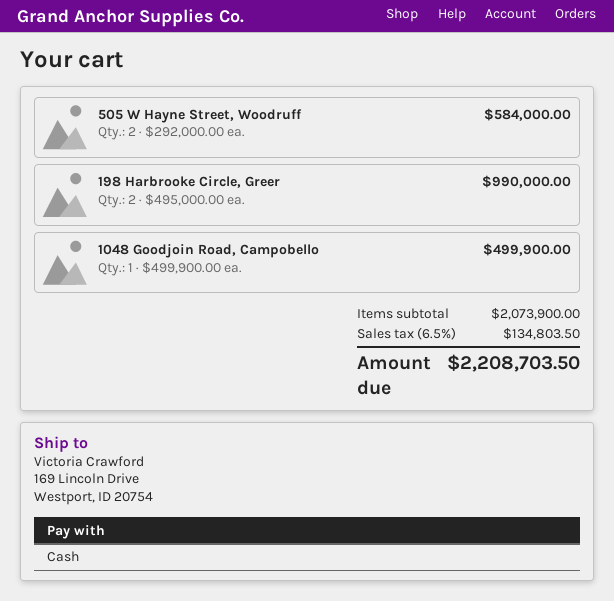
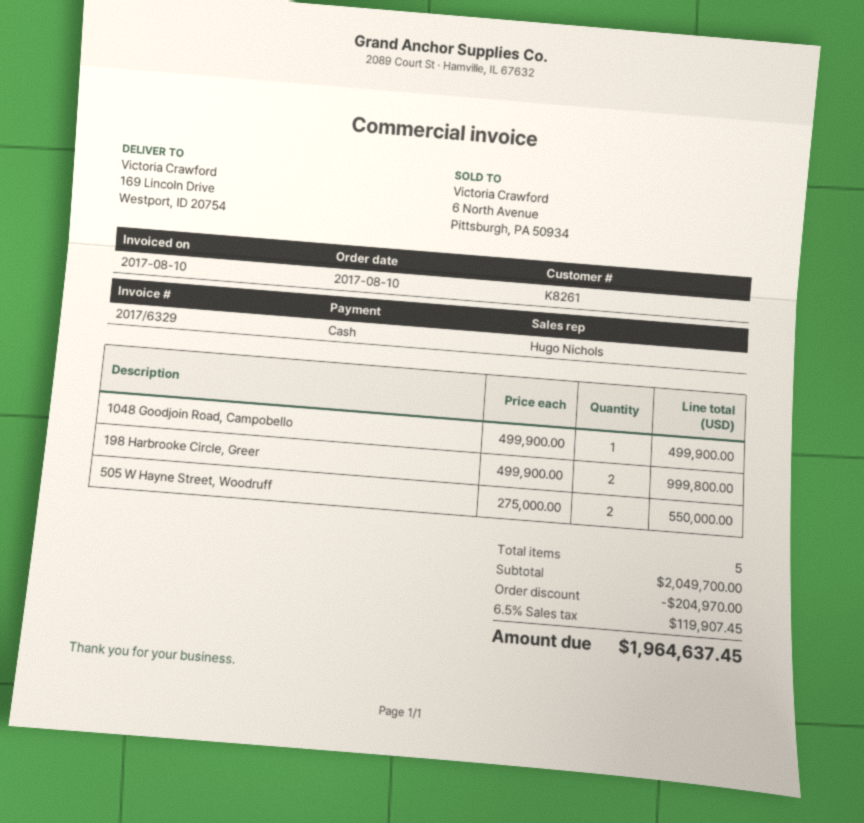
505 W Hayne Street, Woodruff: 2 x 292000.00 = 584000.00 -> 2 x 275000.00 = 550000.00
198 Harbrooke Circle, Greer: 2 x 495000.00 = 990000.00 -> 2 x 499900.00 = 999800.00
subtotal: 2073900.00 -> 2049700.00
discount: none -> 204970.00
tax: 6.5% = 134803.50 -> 6.5% = 119907.45
total: 2208703.50 -> 1964637.45

